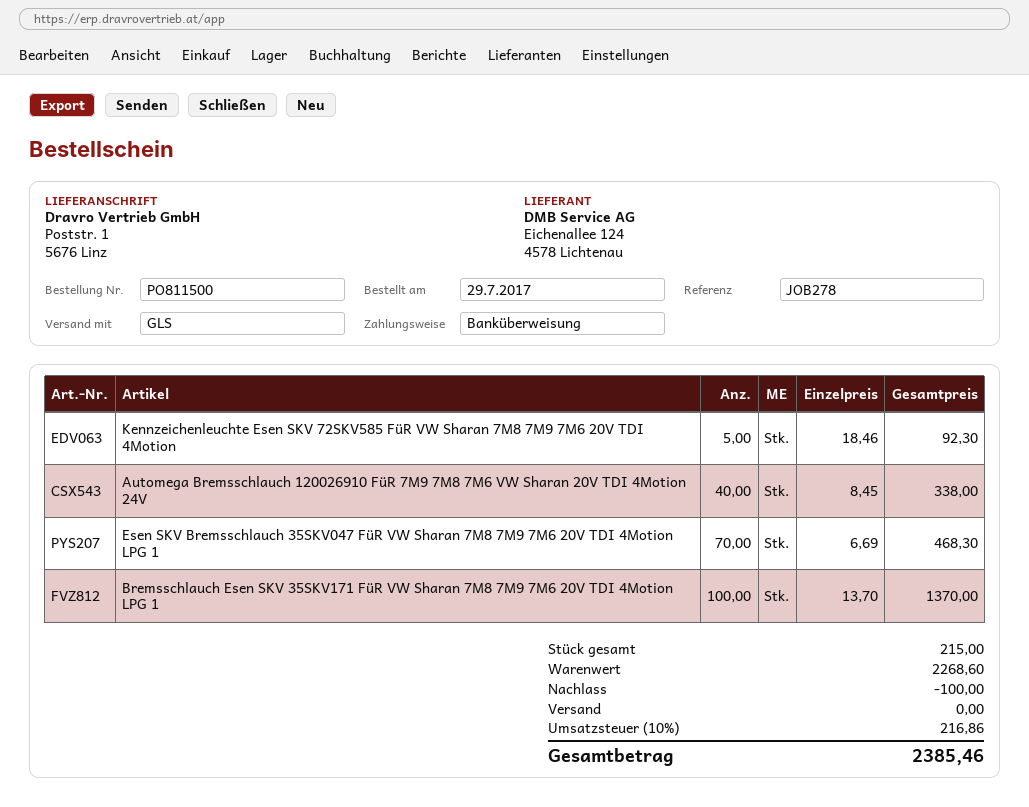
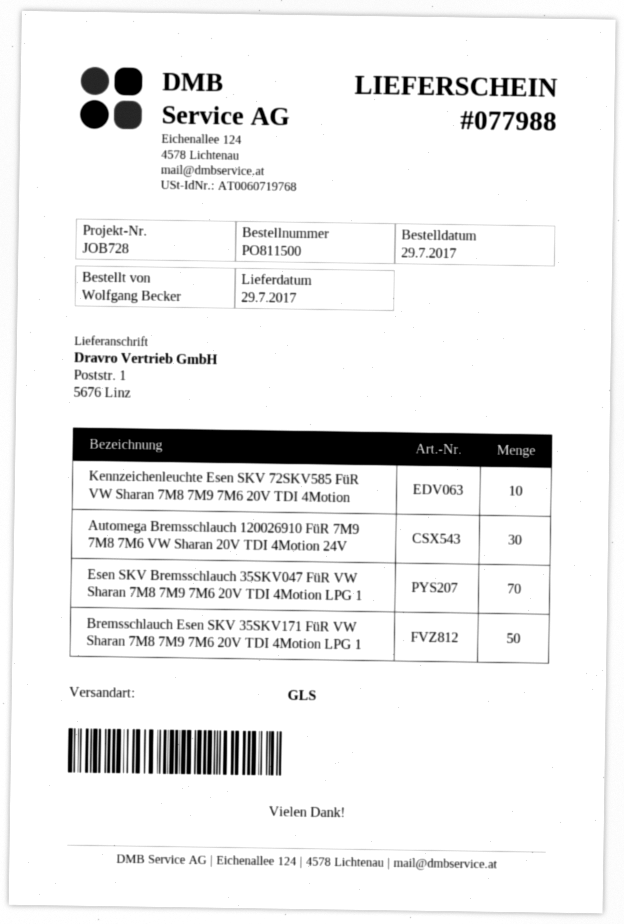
reference: JOB278 -> JOB728
Kennzeichenleuchte Esen SKV 72SKV585 FüR VW Sharan 7M8 7M9 7M6 20V TDI 4Motion: 5 -> 10
Automega Bremsschlauch 120026910 FüR 7M9 7M8 7M6 VW Sharan 20V TDI 4Motion 24V: 40 -> 30
Bremsschlauch Esen SKV 35SKV171 FüR VW Sharan 7M8 7M9 7M6 20V TDI 4Motion LPG 1: 100 -> 50

